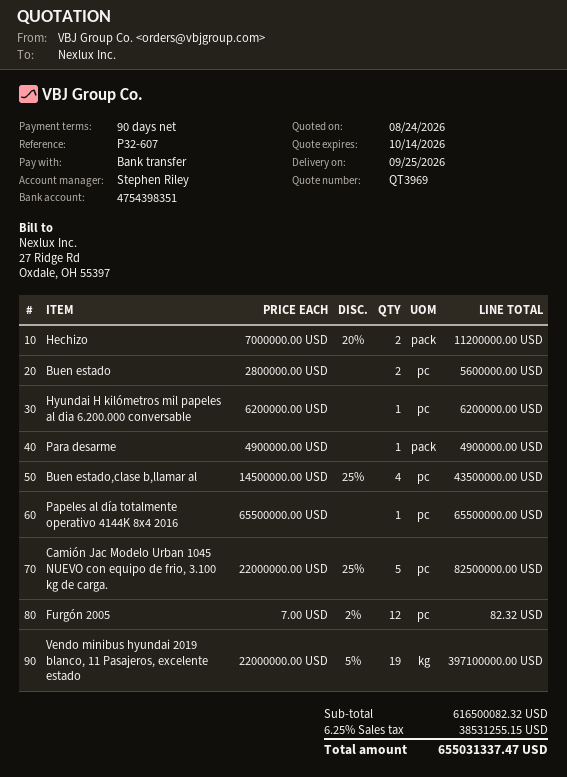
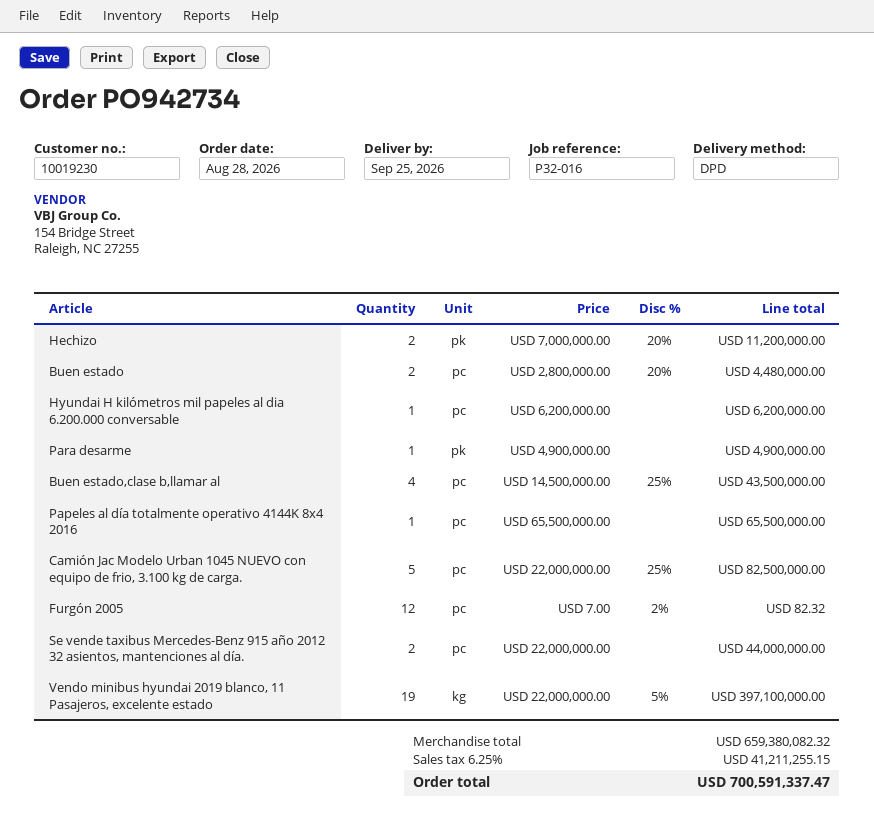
reference: P32-607 -> P32-016
Buen estado: 2 x 2800000.00 = 5600000.00 -> 2 x 2800000.00 - 20% = 4480000.00
Se vende taxibus Mercedes-Benz 915 año 2012 32 asientos, mantenciones al día.: none -> 2 x 22000000.00 = 44000000.00
subtotal: 616500082.32 -> 659380082.32
tax: 6.25% = 38531255.15 -> 6.25% = 41211255.15
total: 655031337.47 -> 700591337.47

